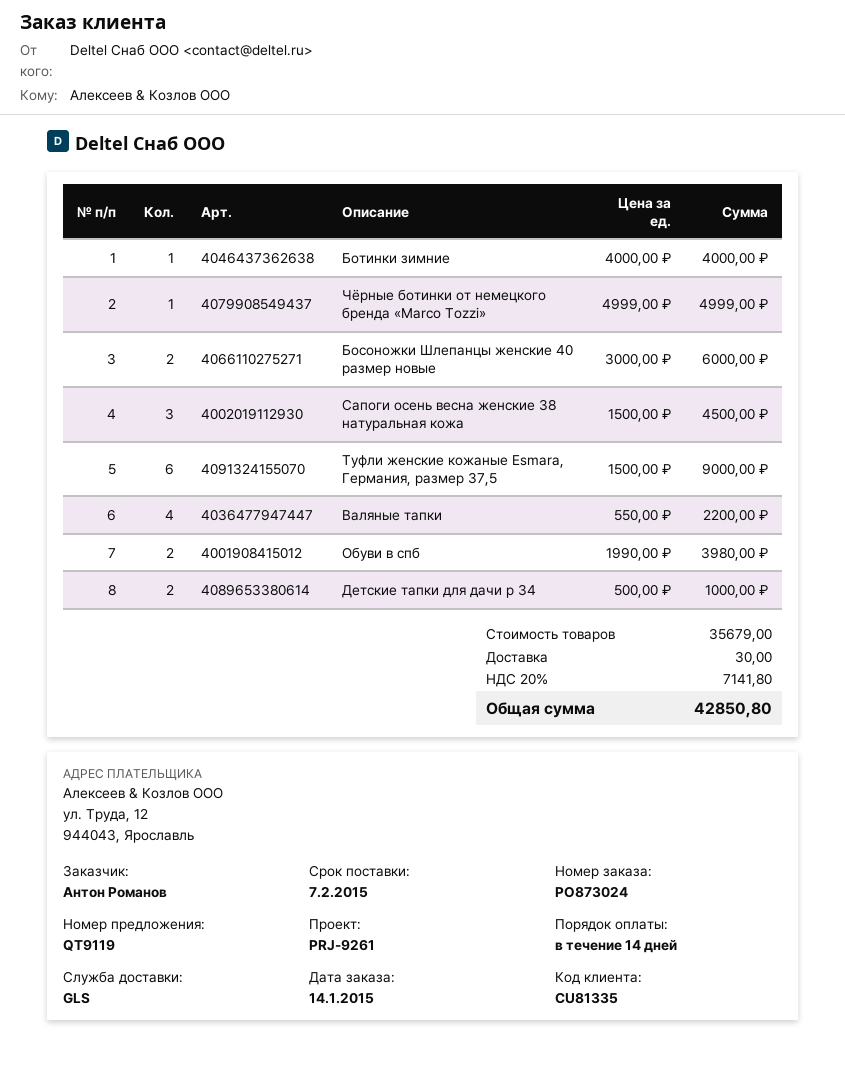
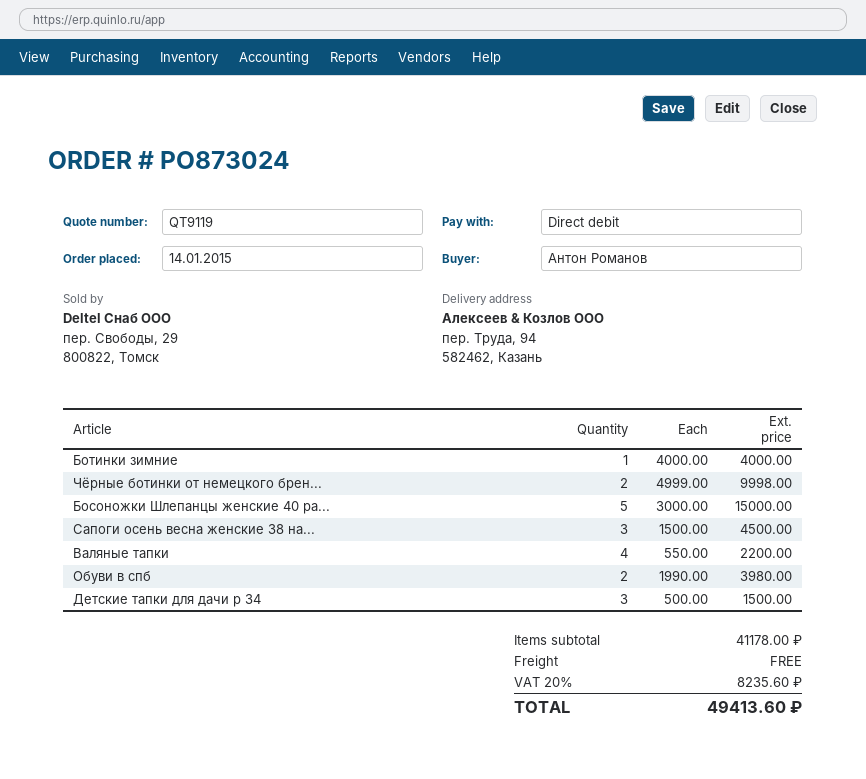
Чёрные ботинки от немецкого бренда «Marco Tozzi»: 1 x 4999.00 = 4999.00 -> 2 x 4999.00 = 9998.00
Босоножки Шлепанцы женские 40 размер новые: 2 x 3000.00 = 6000.00 -> 5 x 3000.00 = 15000.00
Туфли женские кожаные Esmara, Германия, размер 37,5: 6 x 1500.00 = 9000.00 -> none
Детские тапки для дачи р 34: 2 x 500.00 = 1000.00 -> 3 x 500.00 = 1500.00
subtotal: 35679.00 -> 41178.00
shipping: 30.00 -> 0.00
tax: 20% = 7141.80 -> 20% = 8235.60
total: 42850.80 -> 49413.60

